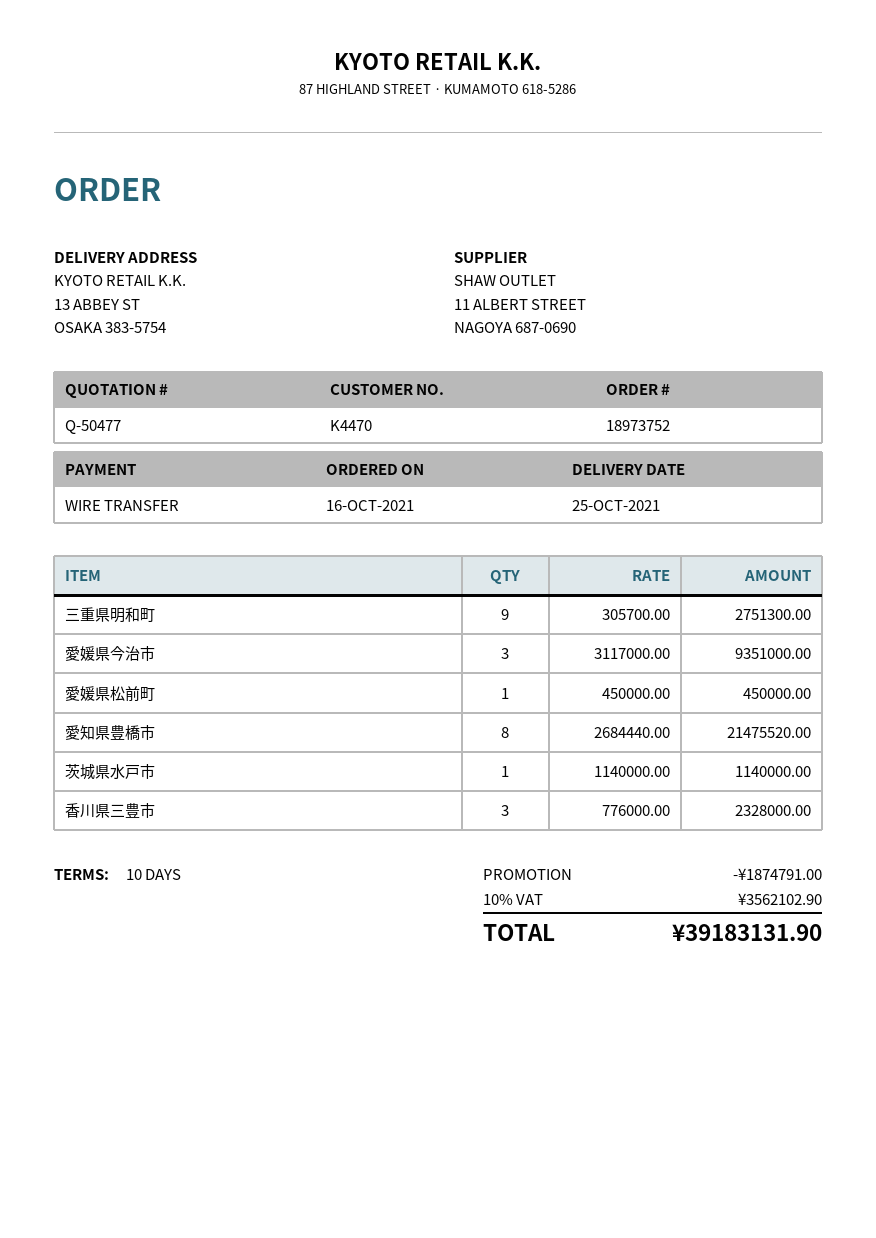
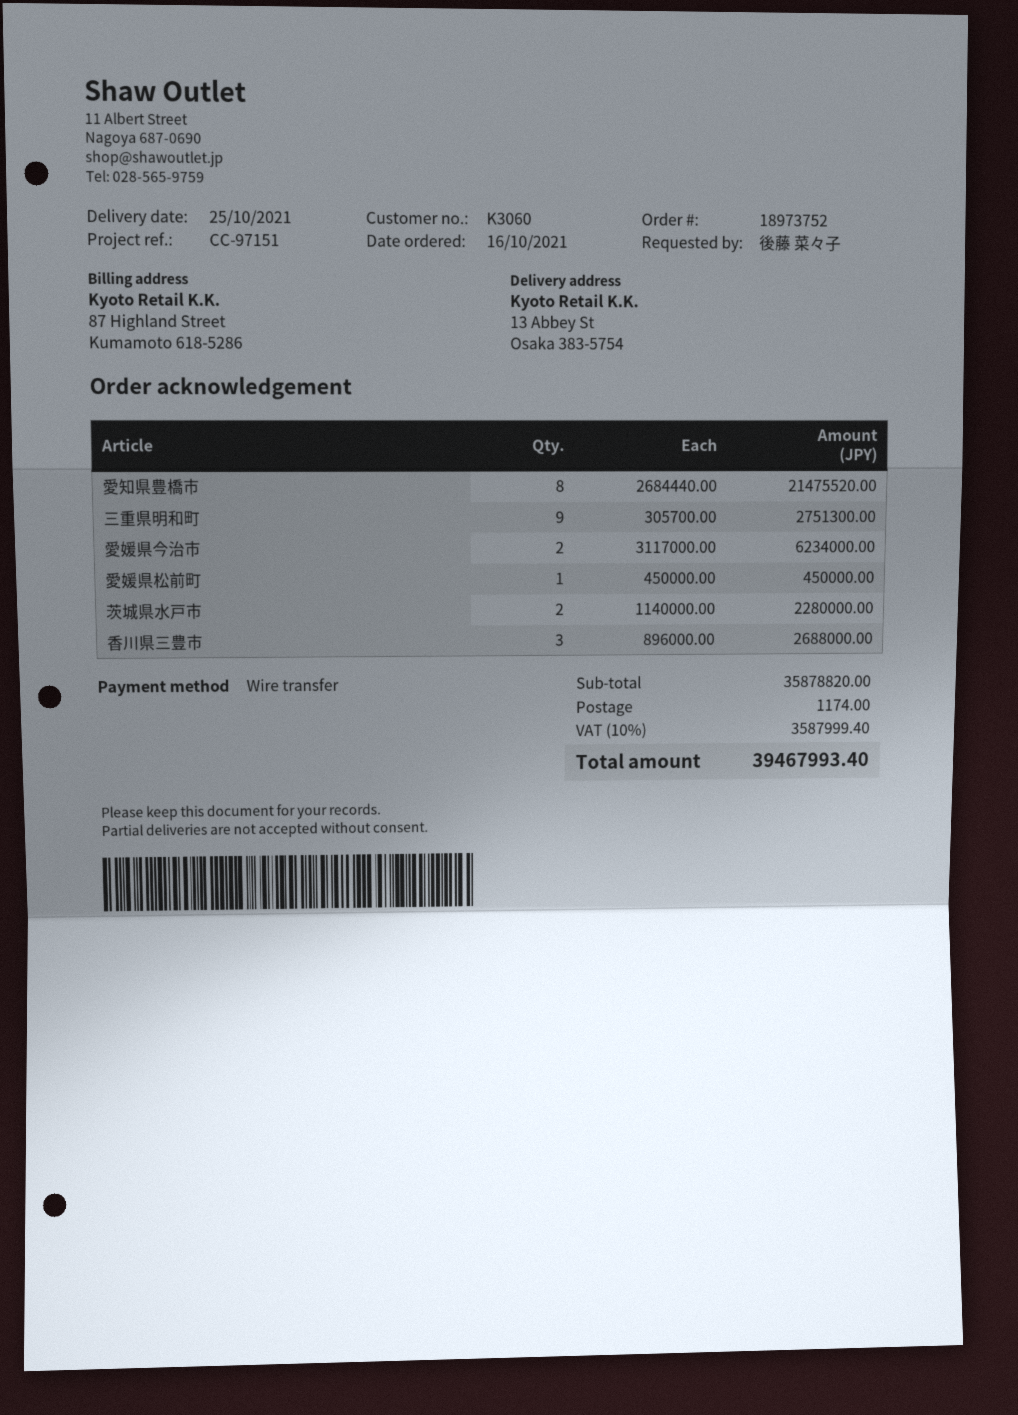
customer number: K4470 -> K3060
愛媛県今治市: 3 x 3117000.00 = 9351000.00 -> 2 x 3117000.00 = 6234000.00
茨城県水戸市: 1 x 1140000.00 = 1140000.00 -> 2 x 1140000.00 = 2280000.00
香川県三豊市: 3 x 776000.00 = 2328000.00 -> 3 x 896000.00 = 2688000.00
discount: 1874791.00 -> none
shipping: none -> 1174.00
tax: 10% = 3562102.90 -> 10% = 3587999.40
total: 39183131.90 -> 39467993.40

